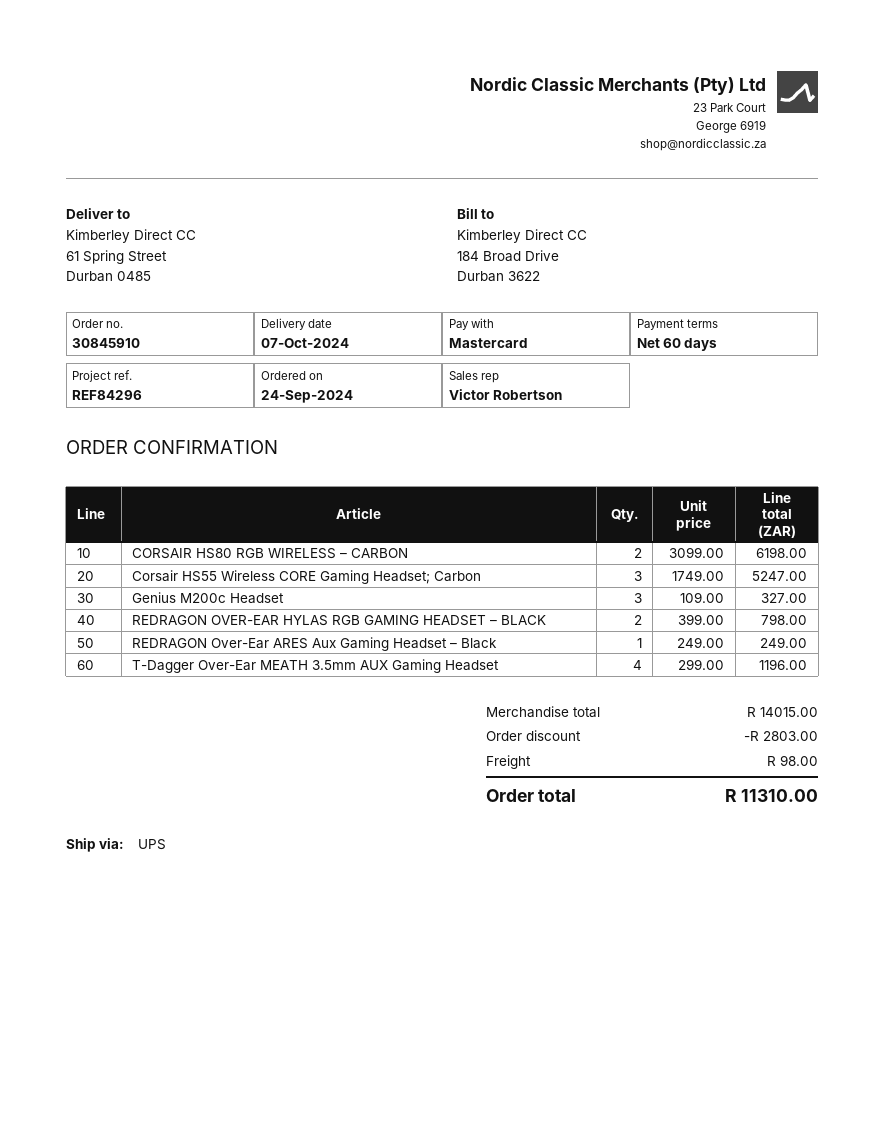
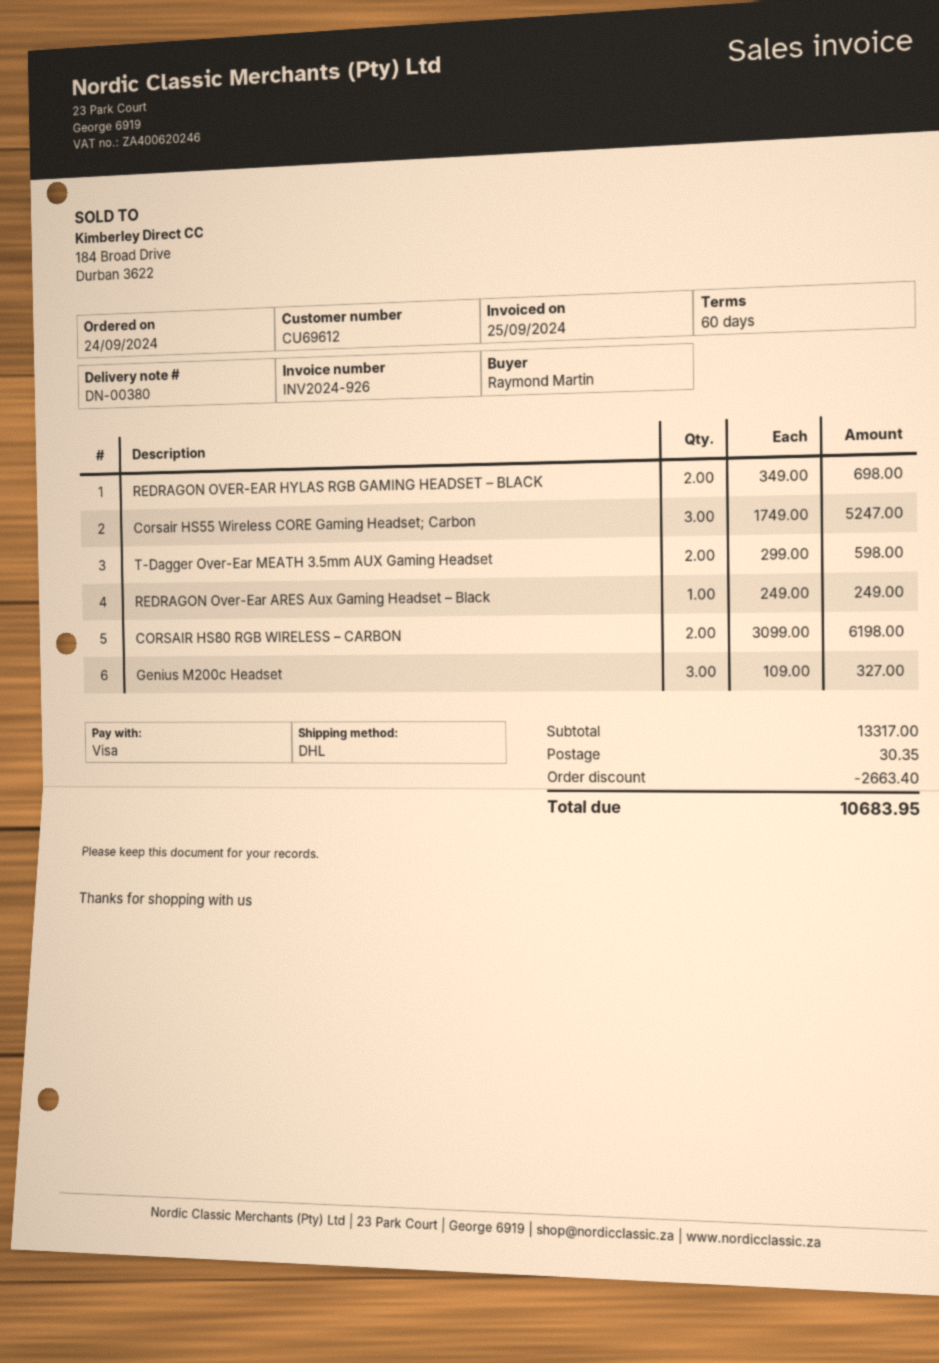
payment method: Mastercard -> Visa
shipping method: UPS -> DHL
REDRAGON OVER-EAR HYLAS RGB GAMING HEADSET – BLACK: 2 x 399.00 = 798.00 -> 2 x 349.00 = 698.00
T-Dagger Over-Ear MEATH 3.5mm AUX Gaming Headset: 4 x 299.00 = 1196.00 -> 2 x 299.00 = 598.00
subtotal: 14015.00 -> 13317.00
discount: 2803.00 -> 2663.40
shipping: 98.00 -> 30.35
total: 11310.00 -> 10683.95

